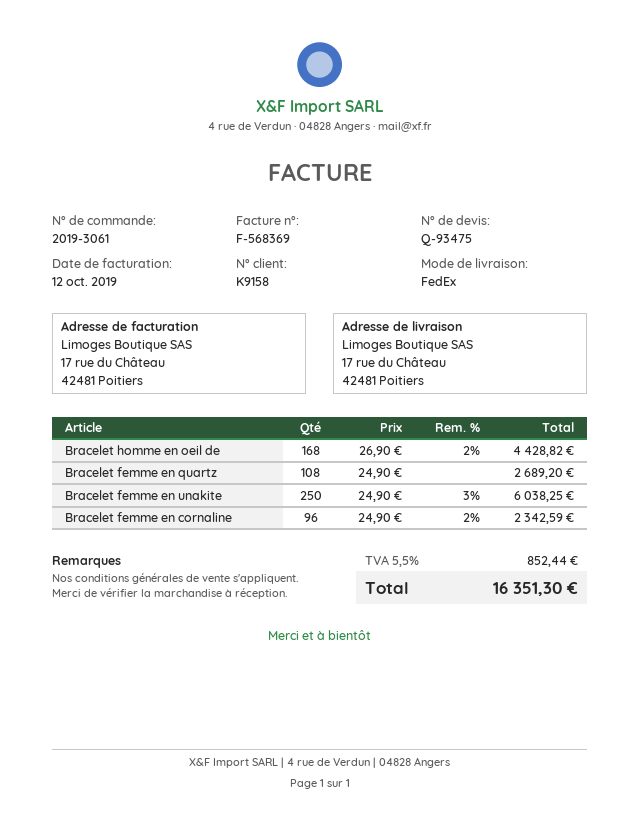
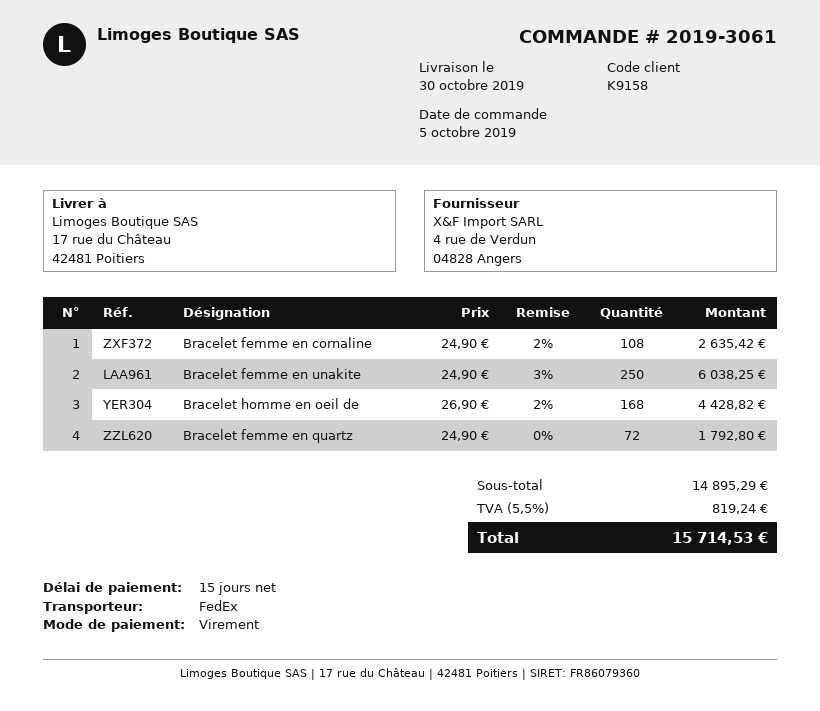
Bracelet femme en quartz: 108 x 24.90 = 2689.20 -> 72 x 24.90 = 1792.80
Bracelet femme en cornaline: 96 x 24.90 - 2% = 2342.59 -> 108 x 24.90 - 2% = 2635.42
tax: 5.5% = 852.44 -> 5.5% = 819.24
total: 16351.30 -> 15714.53

